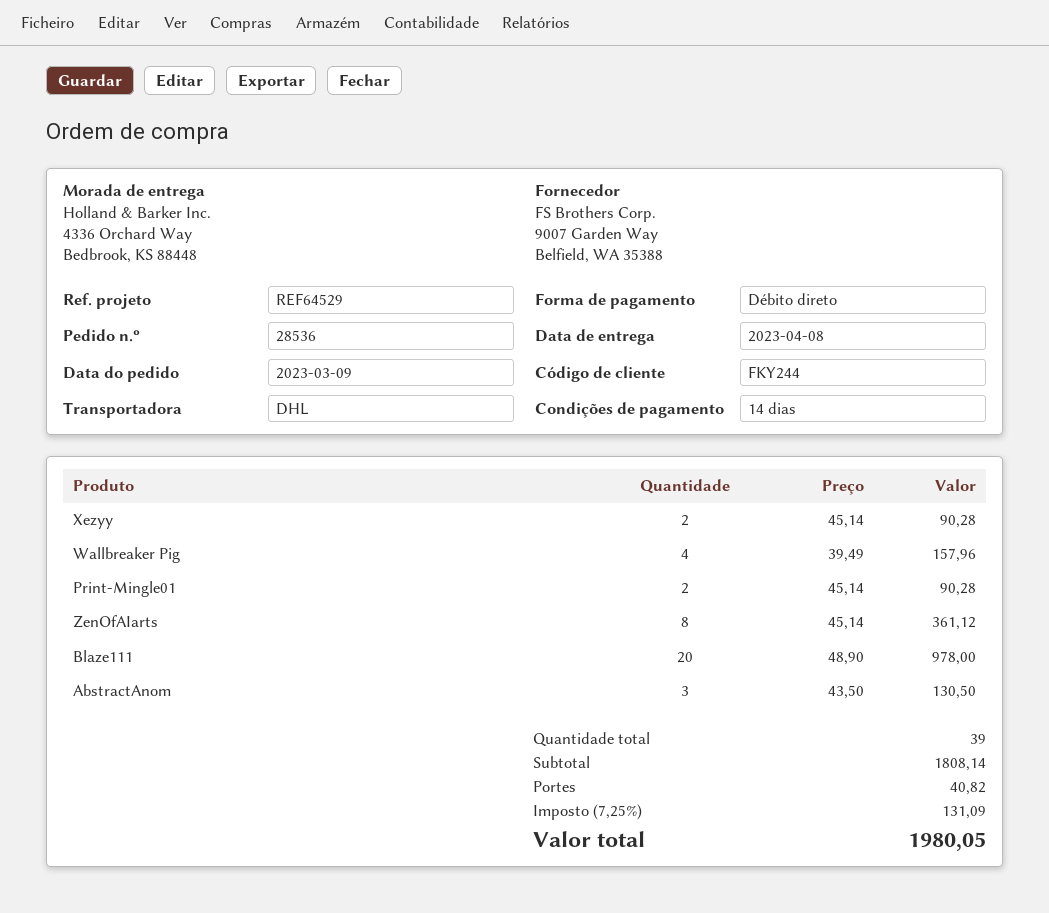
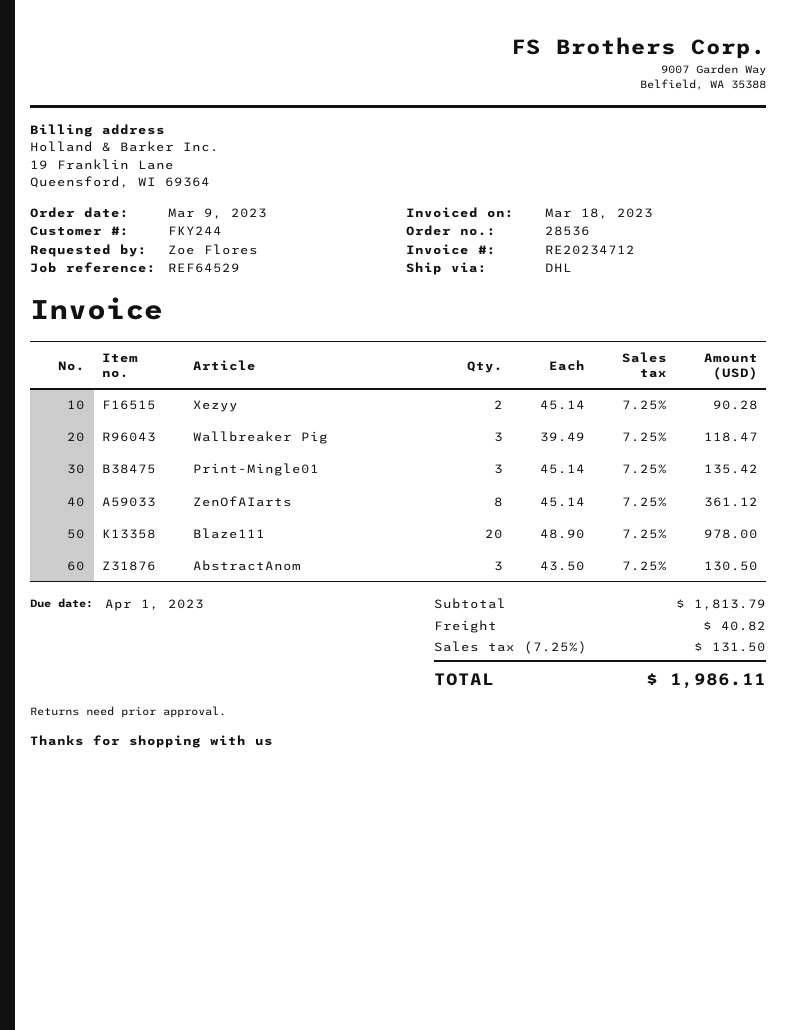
Wallbreaker Pig: 4 x 39.49 = 157.96 -> 3 x 39.49 = 118.47
Print-Mingle01: 2 x 45.14 = 90.28 -> 3 x 45.14 = 135.42
subtotal: 1808.14 -> 1813.79
tax: 7.25% = 131.09 -> 7.25% = 131.50
total: 1980.05 -> 1986.11

